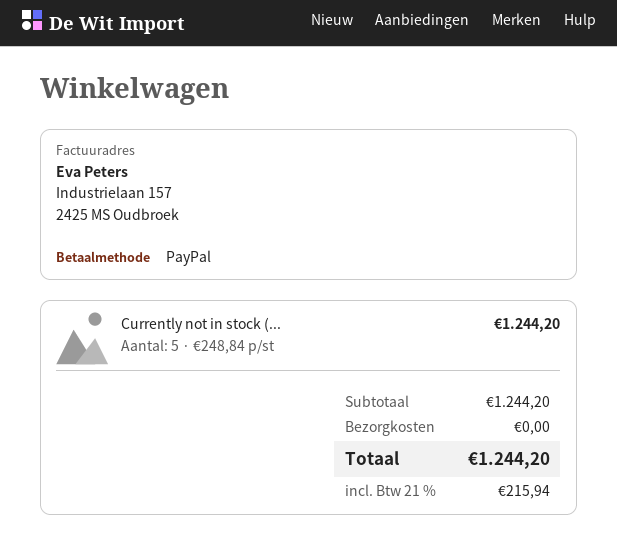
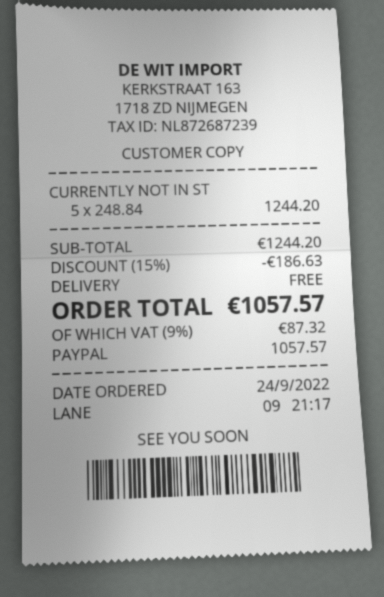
discount: none -> 15% = 186.63
tax: 21% = 215.94 -> 9% = 87.32
total: 1244.20 -> 1057.57

